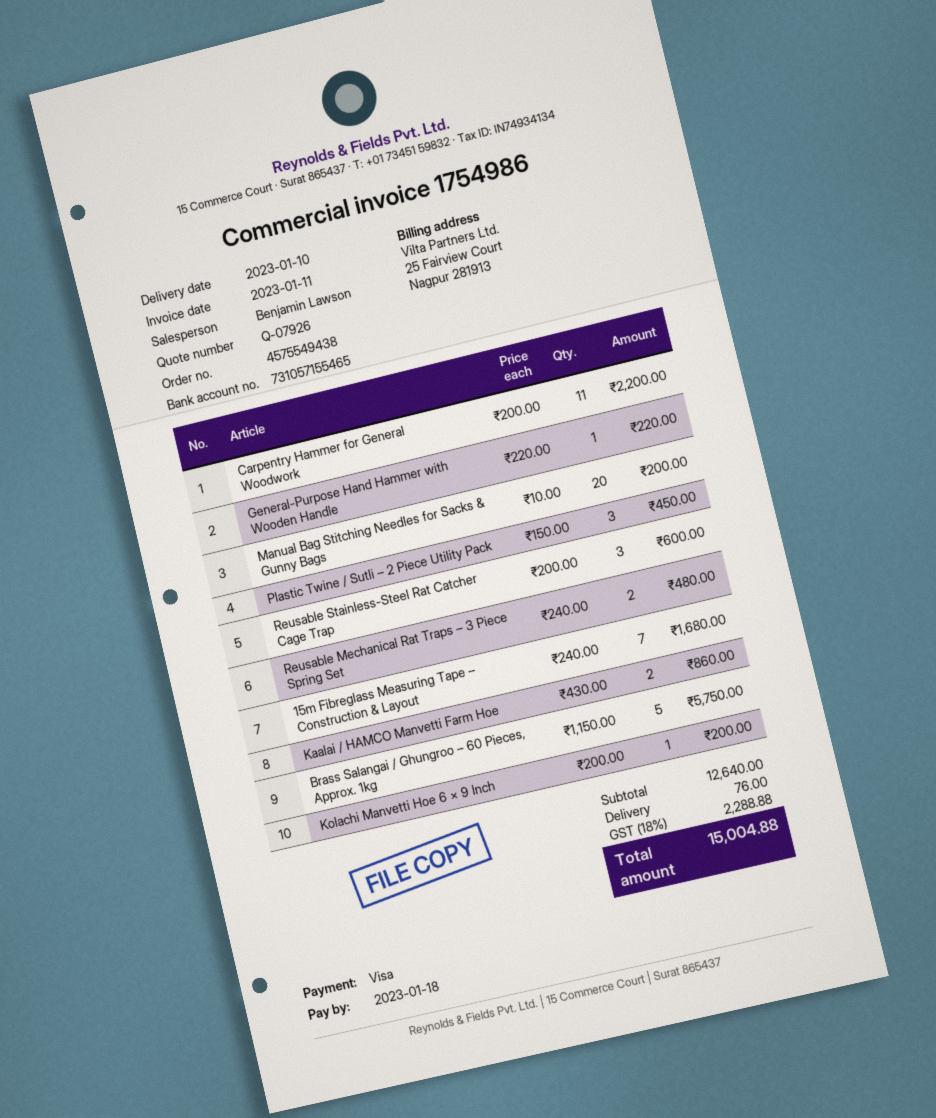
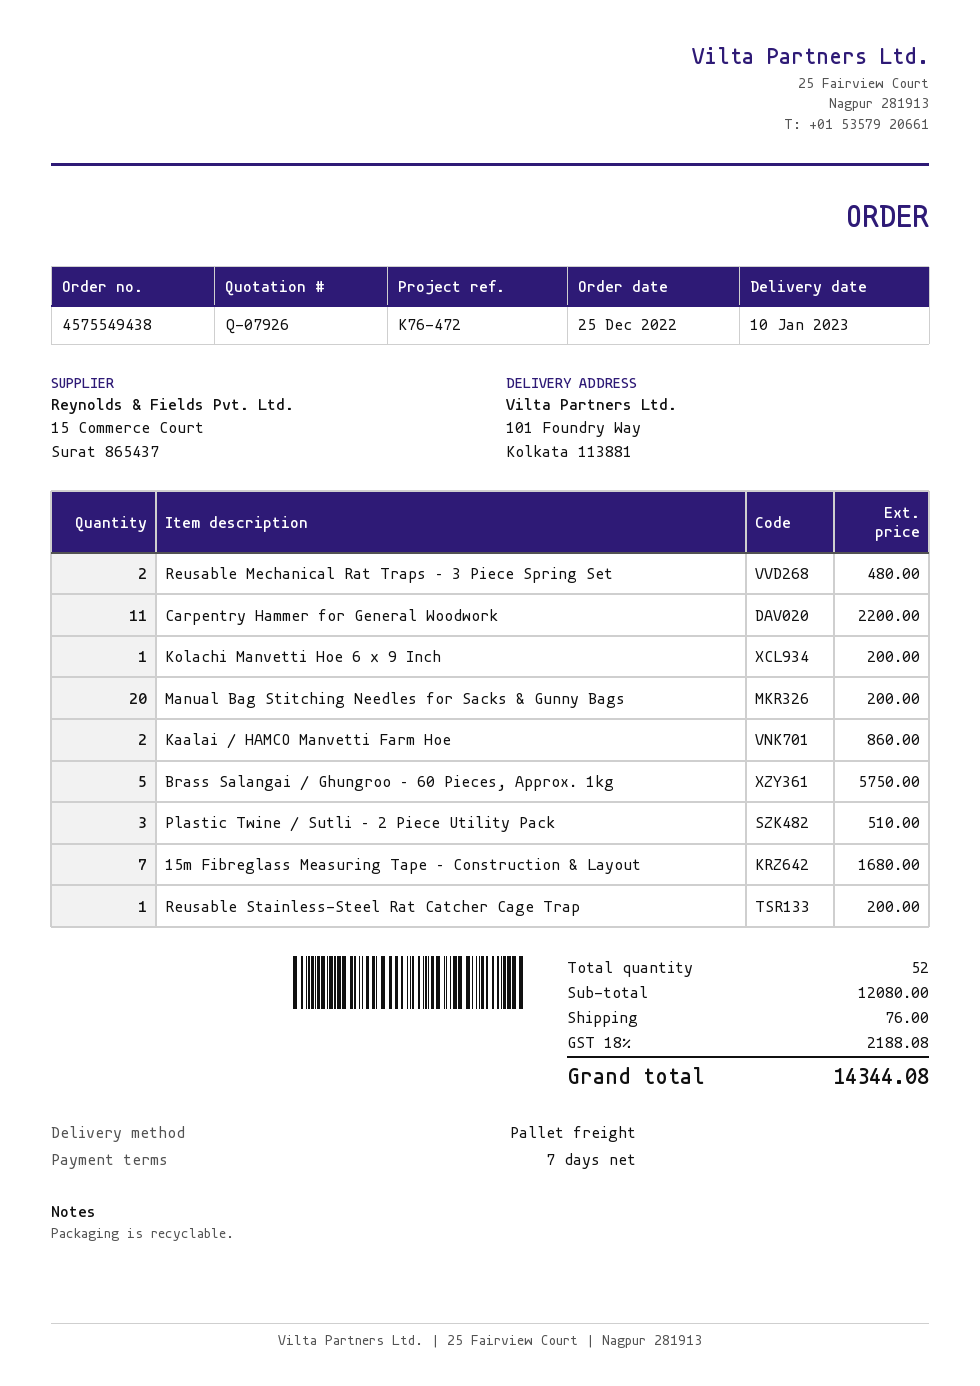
General-Purpose Hand Hammer with Wooden Handle: 1 for 220.00 -> none
Plastic Twine / Sutli – 2 Piece Utility Pack: 3 for 450.00 -> 3 for 510.00
Reusable Stainless-Steel Rat Catcher Cage Trap: 3 for 600.00 -> 1 for 200.00
subtotal: 12640.00 -> 12080.00
tax: 18% = 2288.88 -> 18% = 2188.08
total: 15004.88 -> 14344.08

